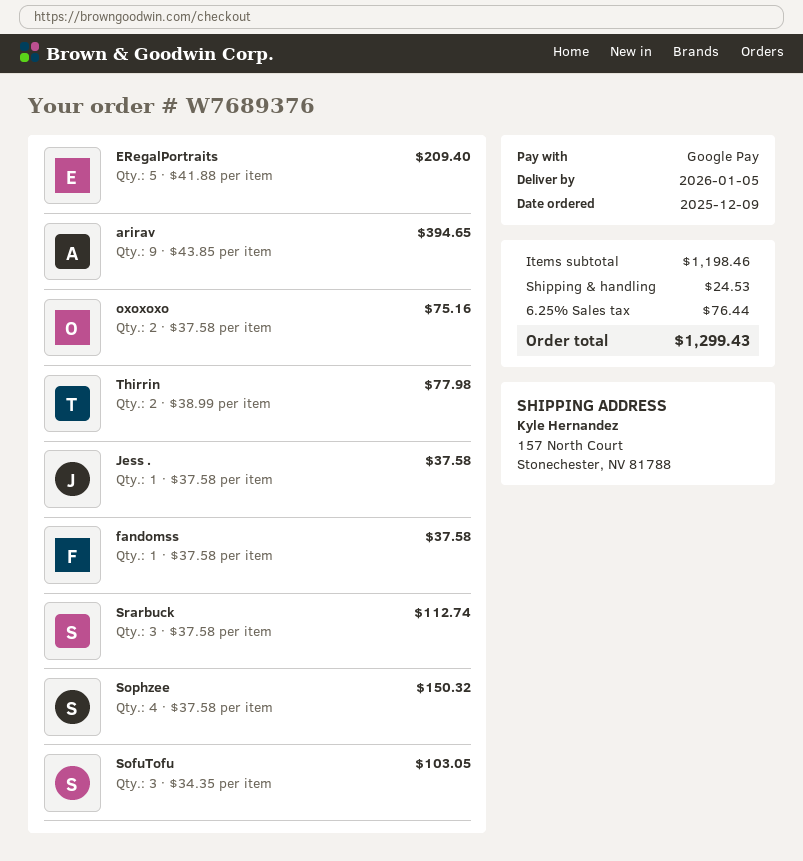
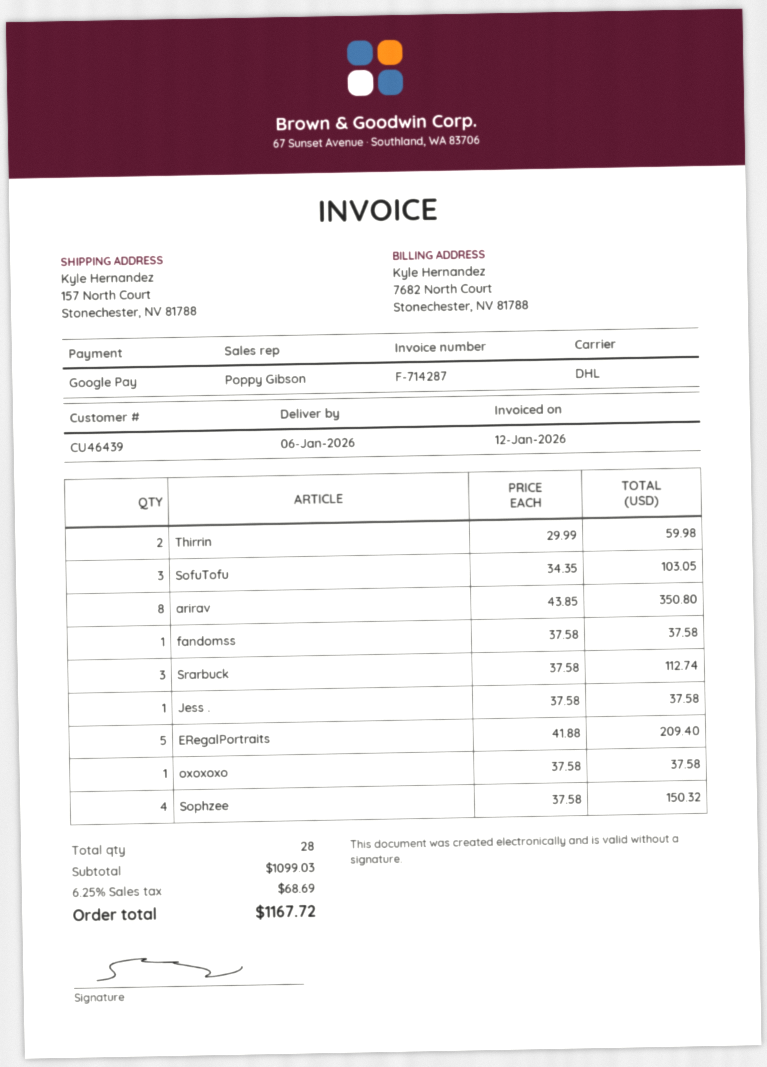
delivery date: 2026-01-05 -> 2026-01-06
arirav: 9 x 43.85 = 394.65 -> 8 x 43.85 = 350.80
oxoxoxo: 2 x 37.58 = 75.16 -> 1 x 37.58 = 37.58
Thirrin: 2 x 38.99 = 77.98 -> 2 x 29.99 = 59.98
subtotal: 1198.46 -> 1099.03
shipping: 24.53 -> none
tax: 6.25% = 76.44 -> 6.25% = 68.69
total: 1299.43 -> 1167.72

